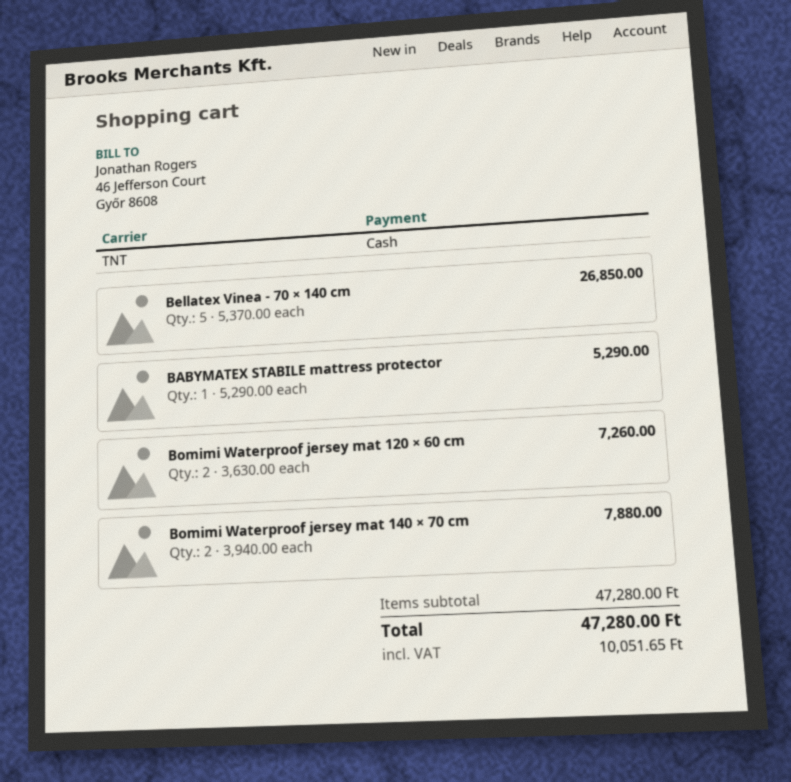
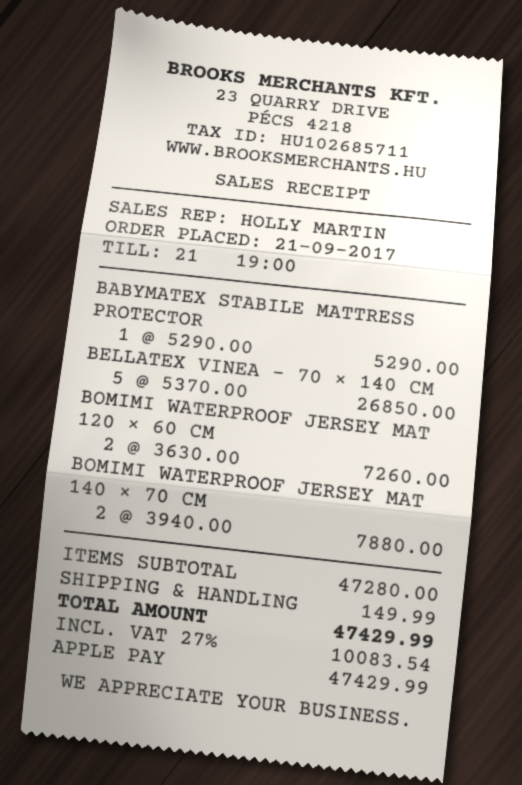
payment method: cash -> Apple Pay
shipping: none -> 149.99
tax: 10051.65 -> 10083.54
total: 47280.00 -> 47429.99

